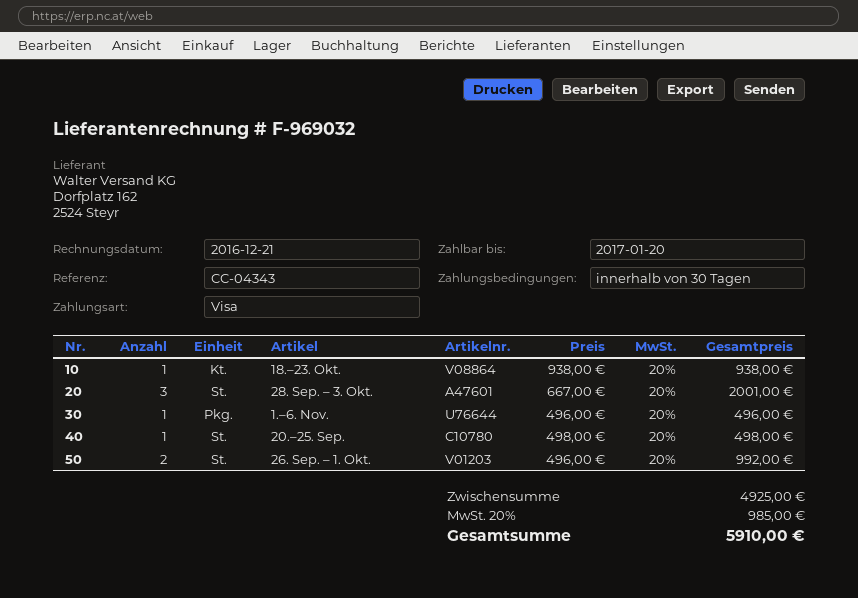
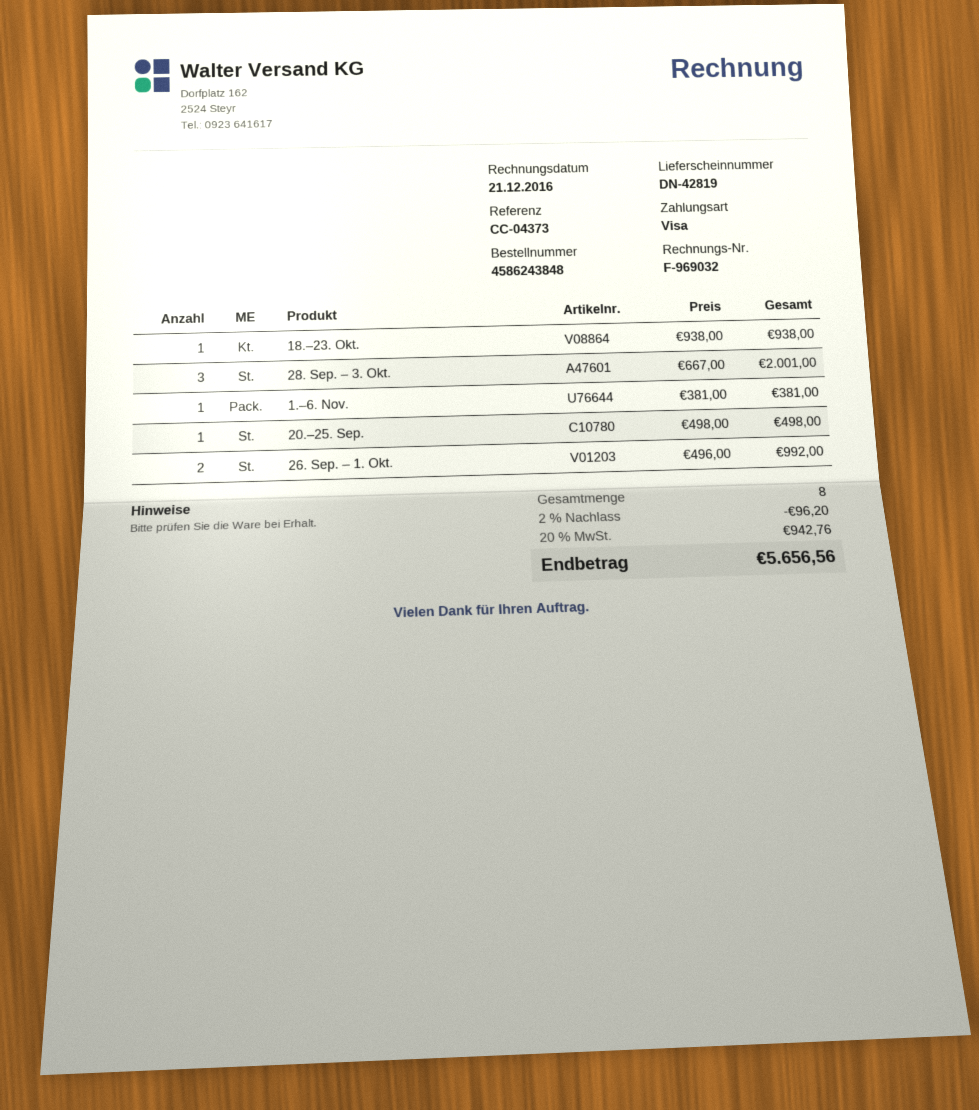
reference: CC-04343 -> CC-04373
1.–6. Nov.: 1 x 496.00 = 496.00 -> 1 x 381.00 = 381.00
discount: none -> 2% = 96.20
tax: 20% = 985.00 -> 20% = 942.76
total: 5910.00 -> 5656.56

